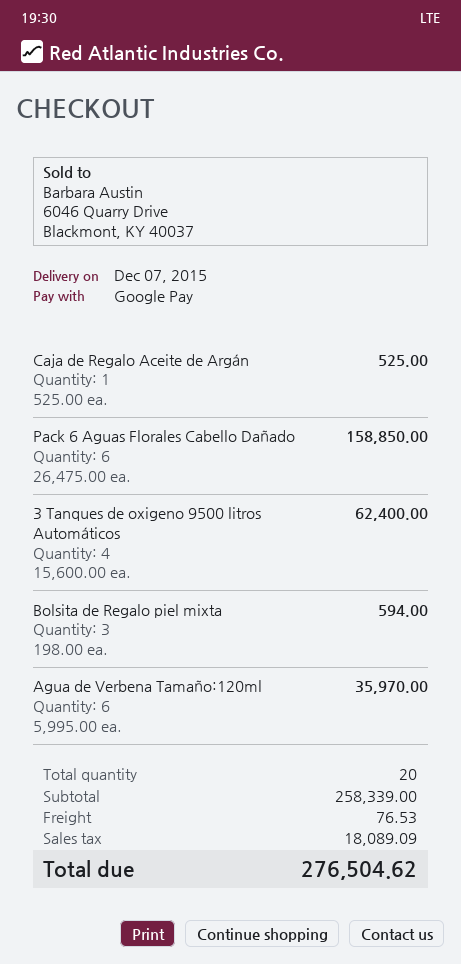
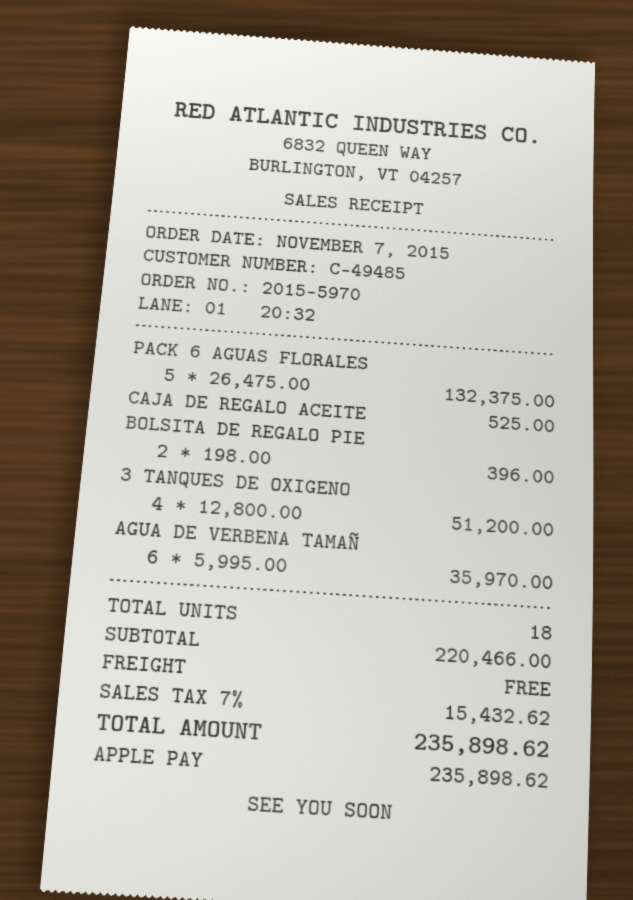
payment method: Google Pay -> Apple Pay
Pack 6 Aguas Florales Cabello Dañado: 6 x 26475.00 = 158850.00 -> 5 x 26475.00 = 132375.00
3 Tanques de oxigeno 9500 litros Automáticos: 4 x 15600.00 = 62400.00 -> 4 x 12800.00 = 51200.00
Bolsita de Regalo piel mixta: 3 x 198.00 = 594.00 -> 2 x 198.00 = 396.00
total quantity: 20 -> 18
subtotal: 258339.00 -> 220466.00
shipping: 76.53 -> 0.00
tax: 18089.09 -> 15432.62
total: 276504.62 -> 235898.62

